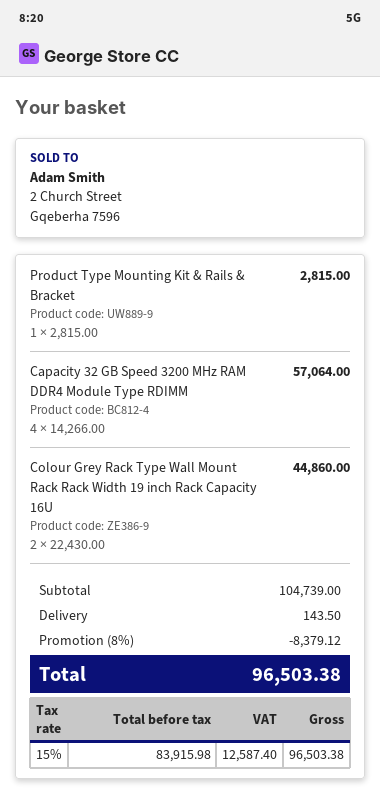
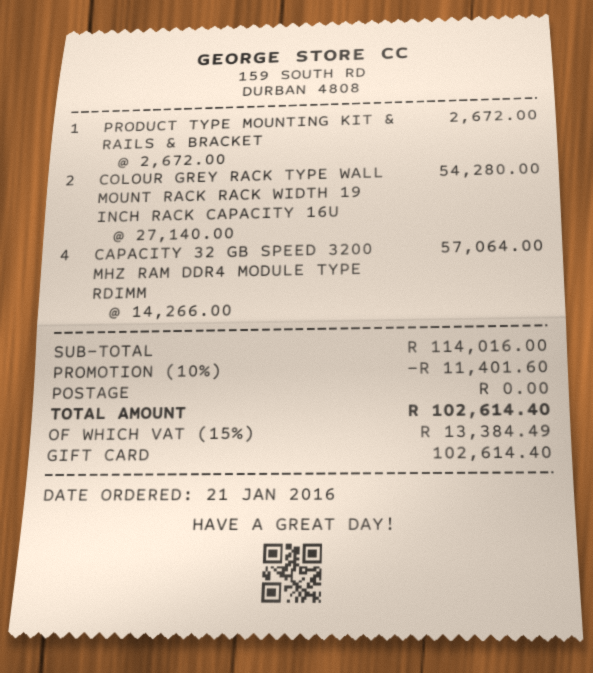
Product Type Mounting Kit & Rails & Bracket: 1 x 2815.00 = 2815.00 -> 1 x 2672.00 = 2672.00
Colour Grey Rack Type Wall Mount Rack Rack Width 19 inch Rack Capacity 16U: 2 x 22430.00 = 44860.00 -> 2 x 27140.00 = 54280.00
subtotal: 104739.00 -> 114016.00
discount: 8% = 8379.12 -> 10% = 11401.60
shipping: 143.50 -> 0.00
tax: 15% = 12587.40 -> 15% = 13384.49
total: 96503.38 -> 102614.40

